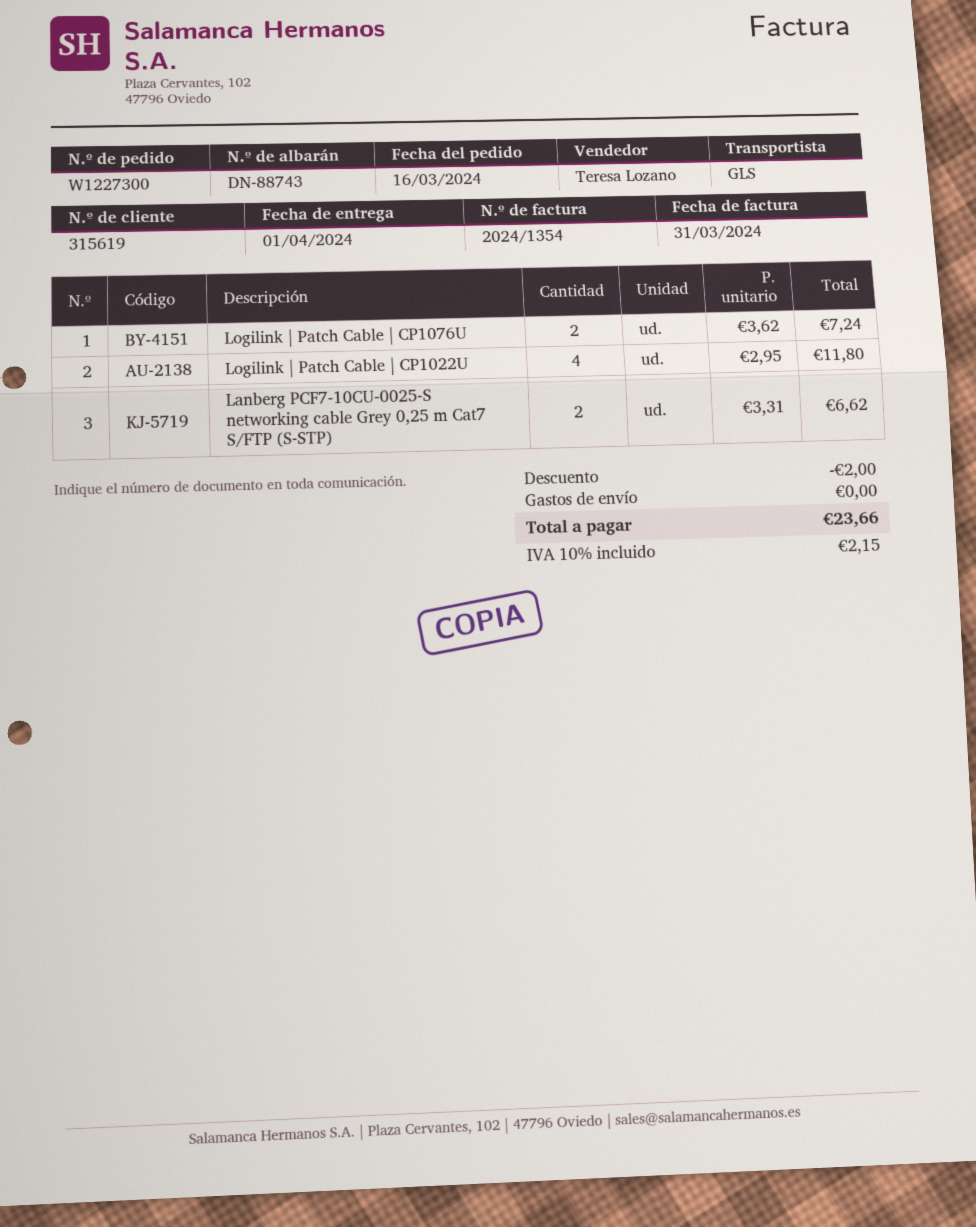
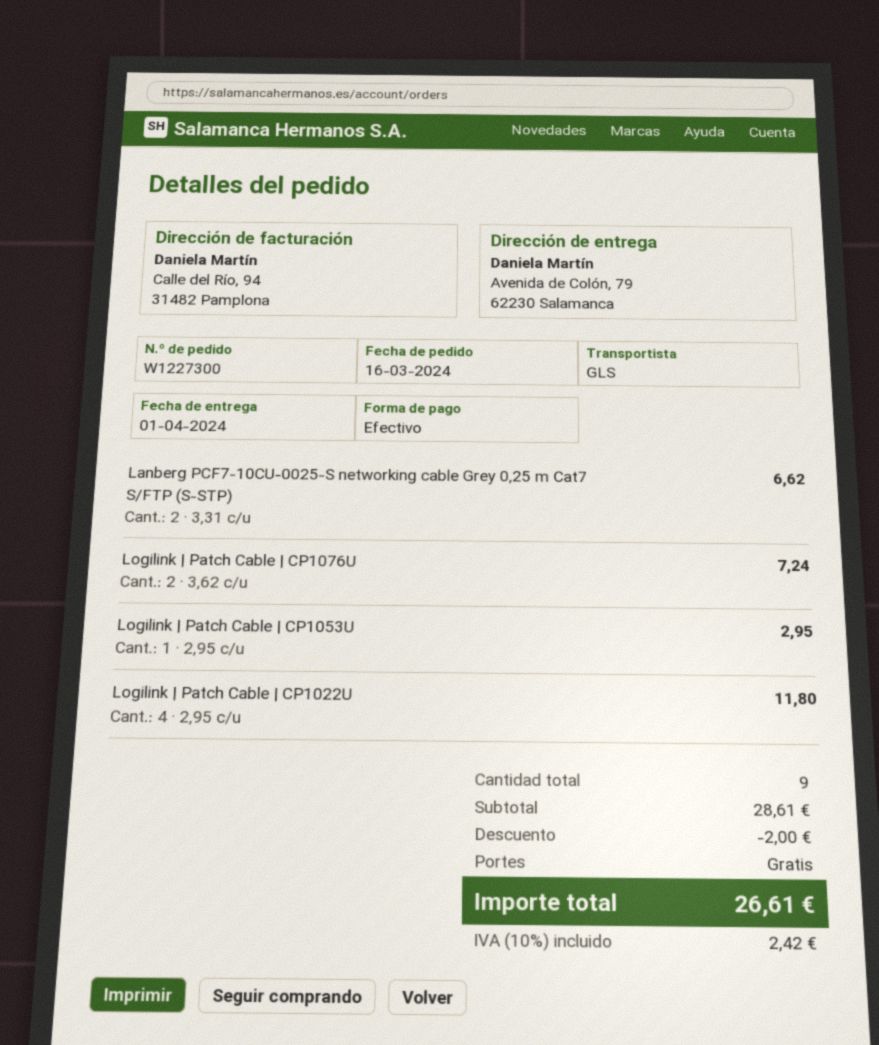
Logilink | Patch Cable | CP1053U: none -> 1 x 2.95 = 2.95
tax: 10% = 2.15 -> 10% = 2.42
total: 23.66 -> 26.61

